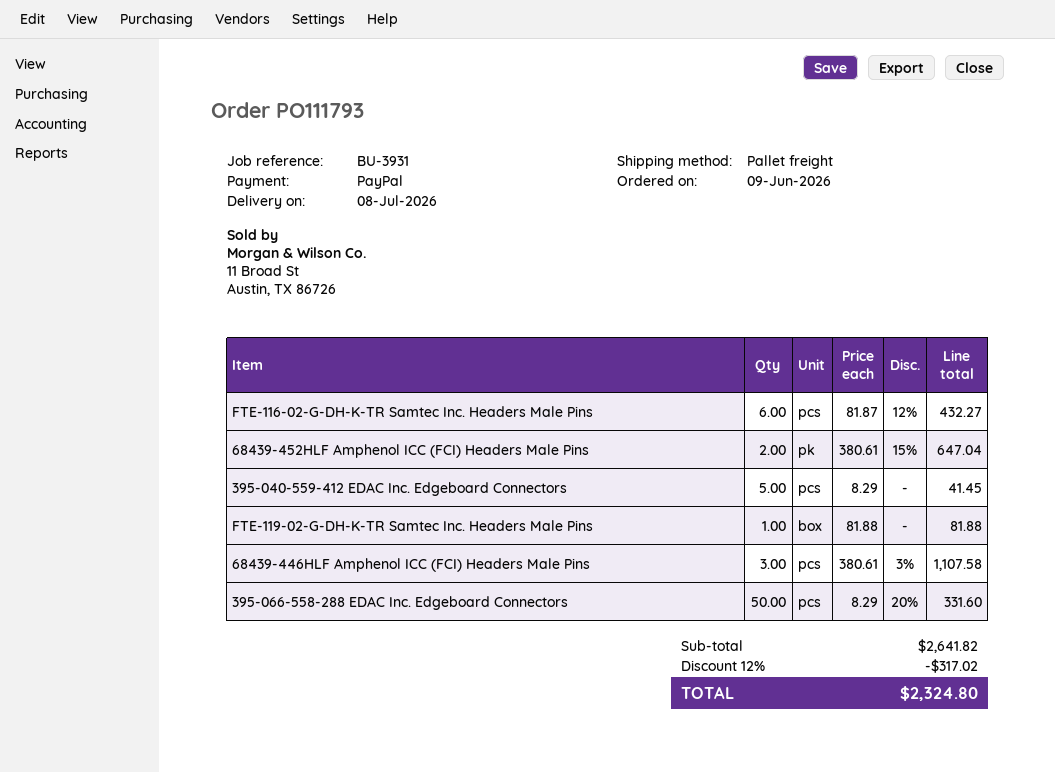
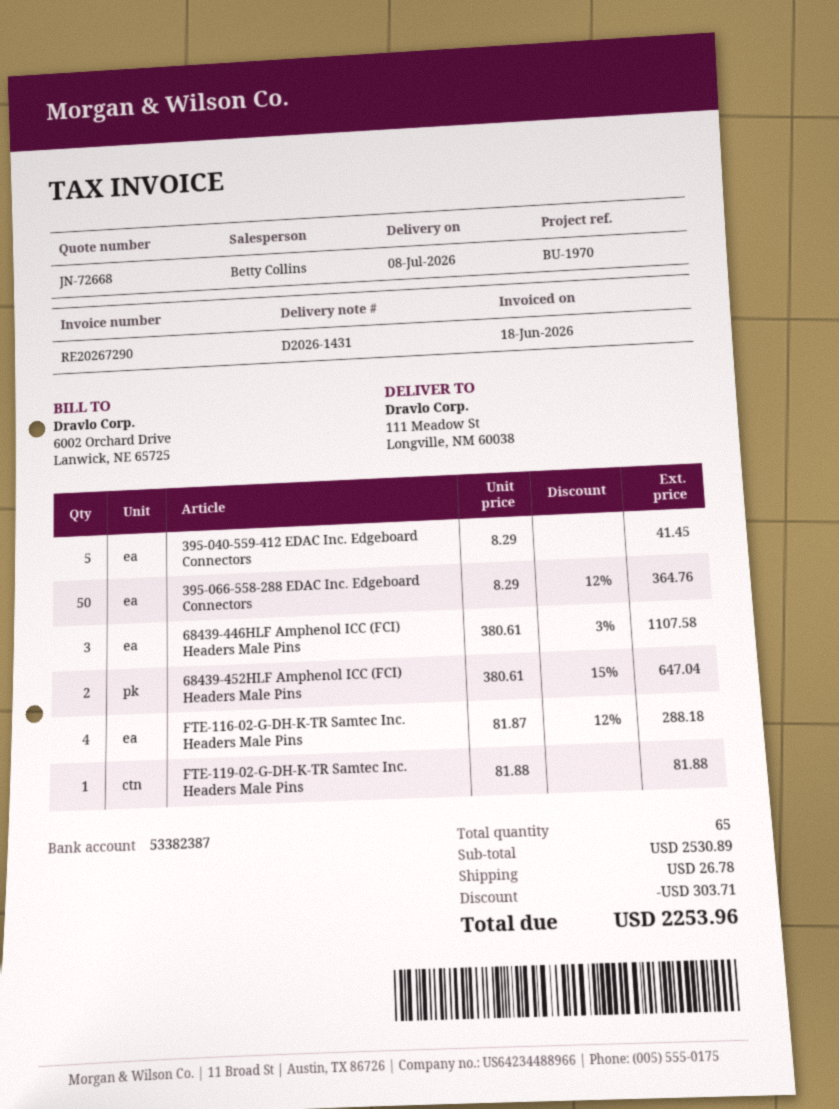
reference: BU-3931 -> BU-1970
FTE-116-02-G-DH-K-TR Samtec Inc. Headers Male Pins: 6 x 81.87 - 12% = 432.27 -> 4 x 81.87 - 12% = 288.18
395-066-558-288 EDAC Inc. Edgeboard Connectors: 50 x 8.29 - 20% = 331.60 -> 50 x 8.29 - 12% = 364.76
subtotal: 2641.82 -> 2530.89
discount: 317.02 -> 303.71
shipping: none -> 26.78
total: 2324.80 -> 2253.96

